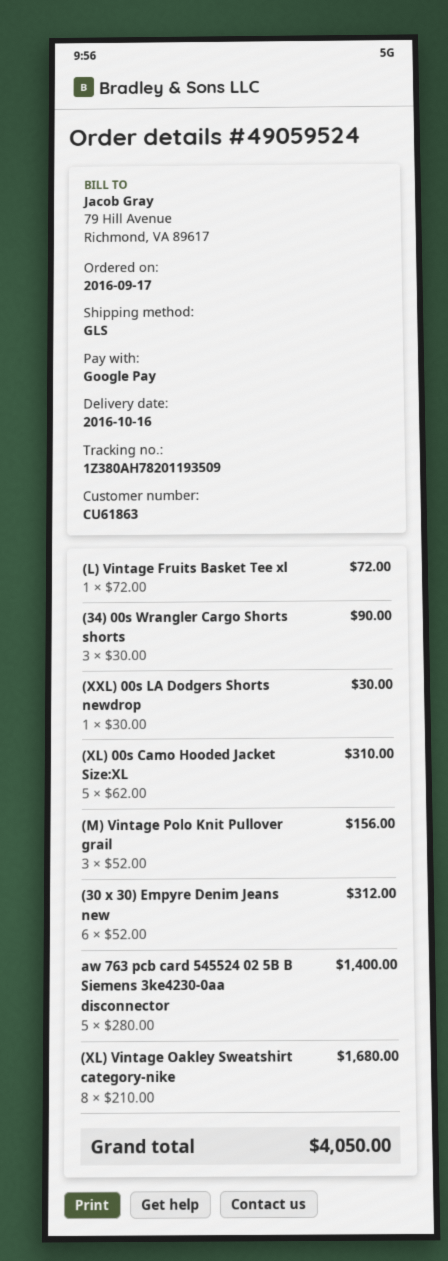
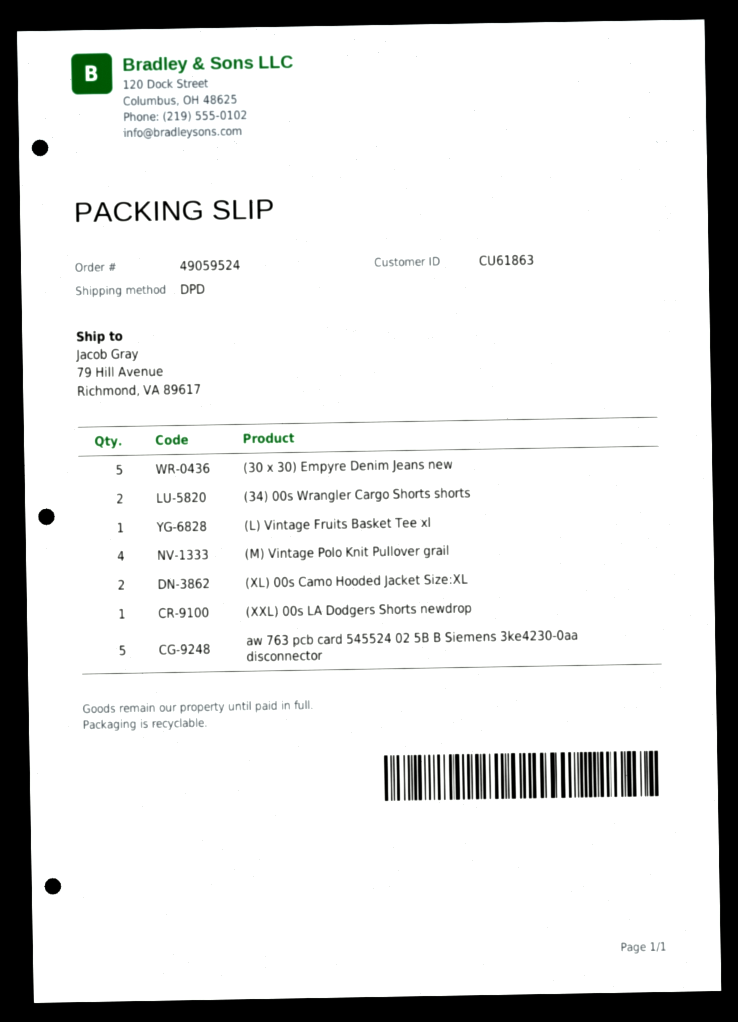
shipping method: GLS -> DPD
(34) 00s Wrangler Cargo Shorts shorts: 3 -> 2
(XL) 00s Camo Hooded Jacket Size:XL: 5 -> 2
(M) Vintage Polo Knit Pullover grail: 3 -> 4
(30 x 30) Empyre Denim Jeans new: 6 -> 5
(XL) Vintage Oakley Sweatshirt category-nike: 8 -> none

